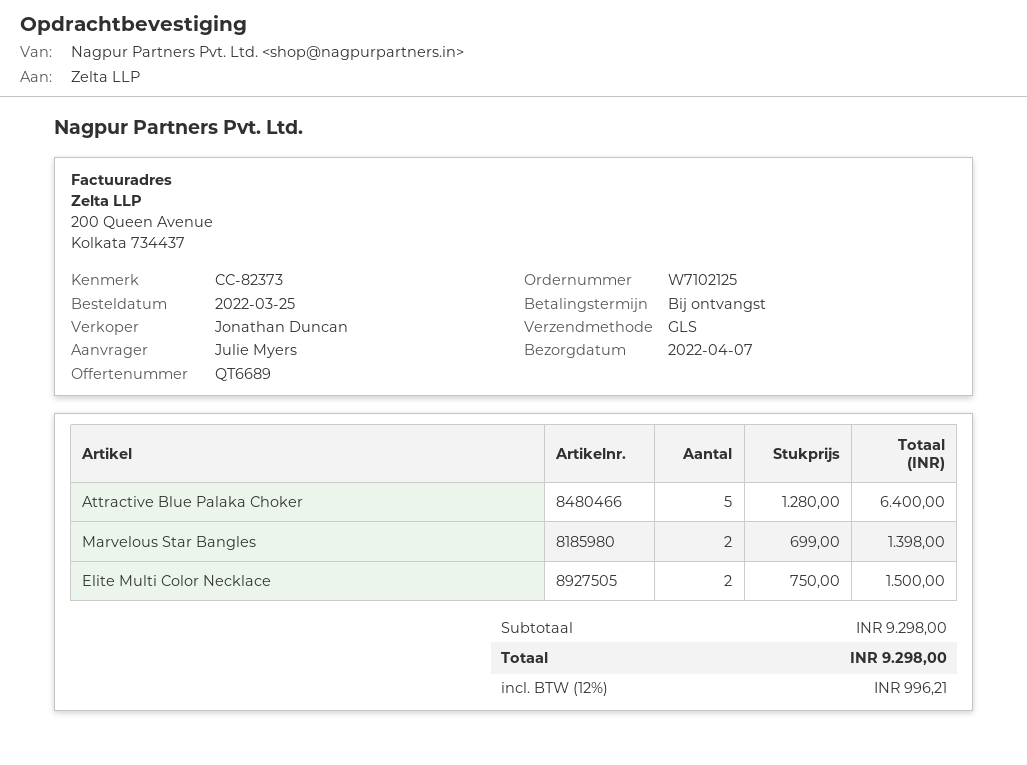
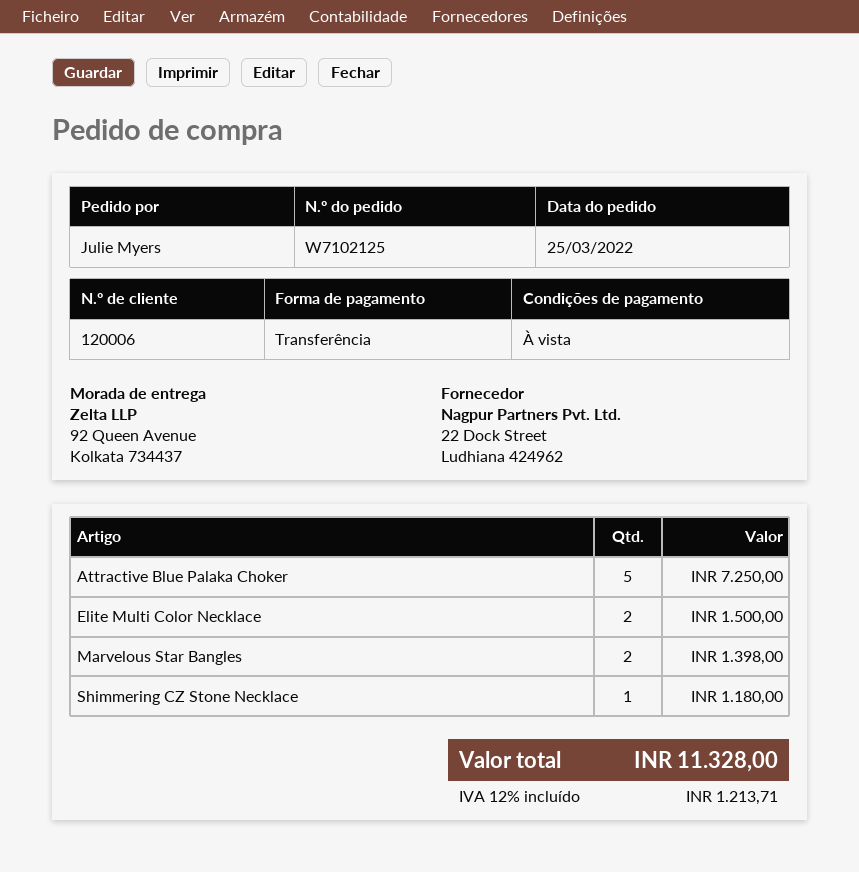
Attractive Blue Palaka Choker: 5 for 6400.00 -> 5 for 7250.00
Shimmering CZ Stone Necklace: none -> 1 for 1180.00
tax: 12% = 996.21 -> 12% = 1213.71
total: 9298.00 -> 11328.00

